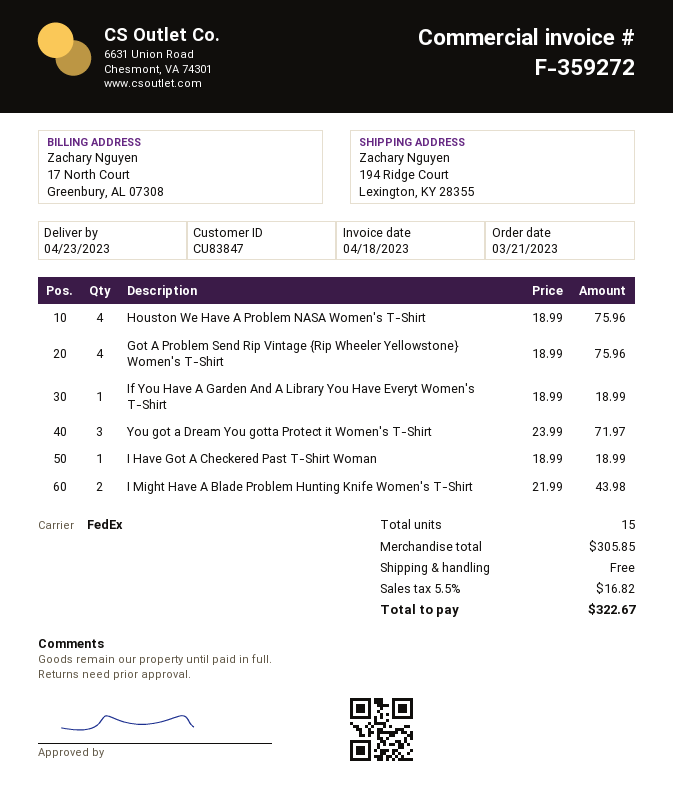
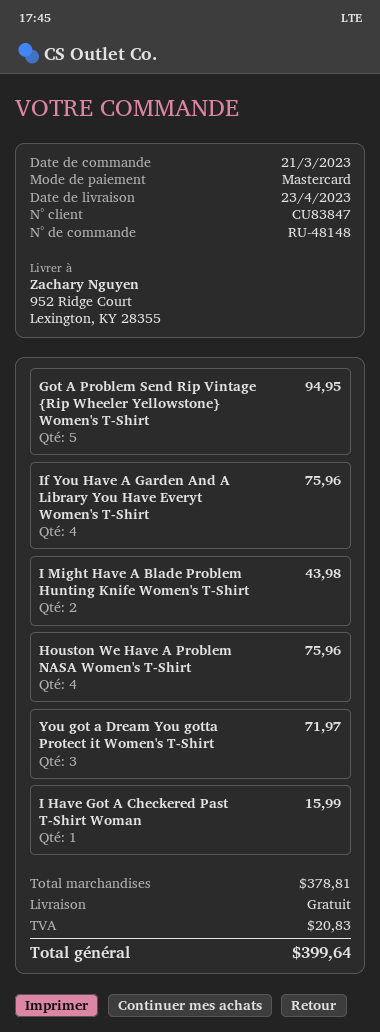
ship to: 194 Ridge Court, Lexington, KY 28355 -> 952 Ridge Court, Lexington, KY 28355
Got A Problem Send Rip Vintage {Rip Wheeler Yellowstone} Women's T-Shirt: 4 for 75.96 -> 5 for 94.95
If You Have A Garden And A Library You Have Everyt Women's T-Shirt: 1 for 18.99 -> 4 for 75.96
I Have Got A Checkered Past T-Shirt Woman: 1 for 18.99 -> 1 for 15.99
subtotal: 305.85 -> 378.81
tax: 16.82 -> 20.83
total: 322.67 -> 399.64

